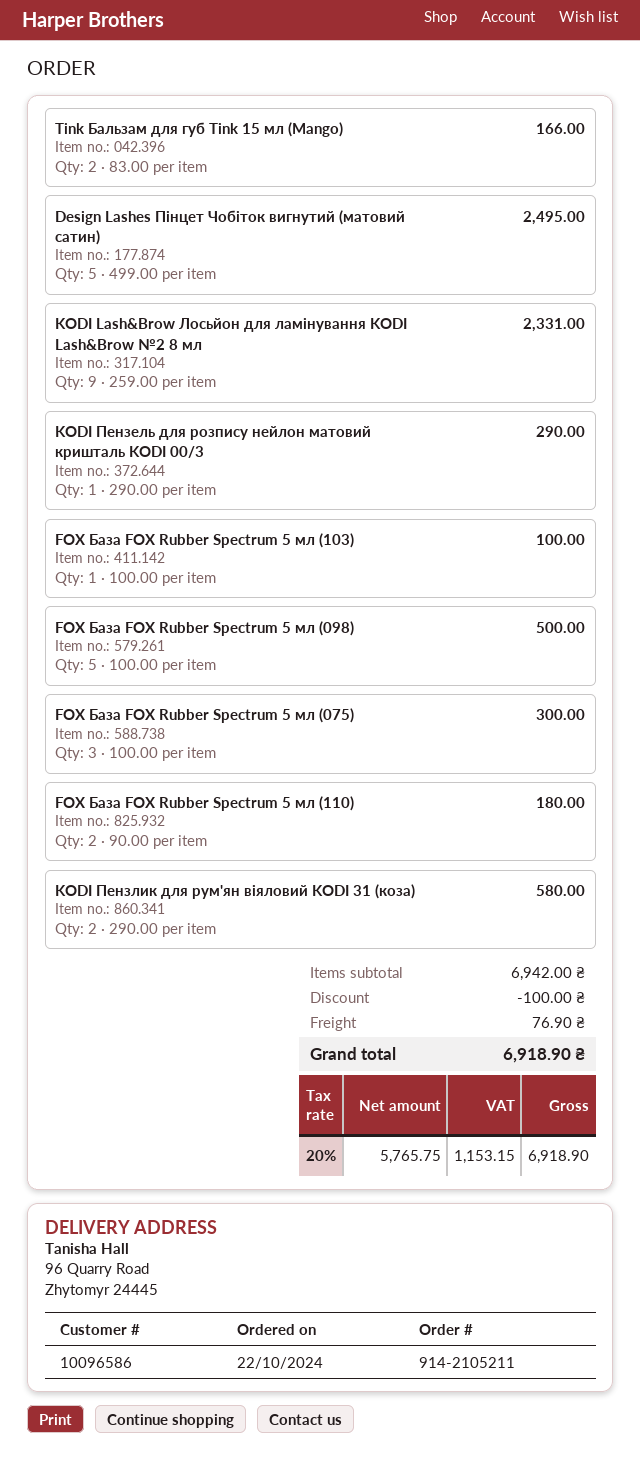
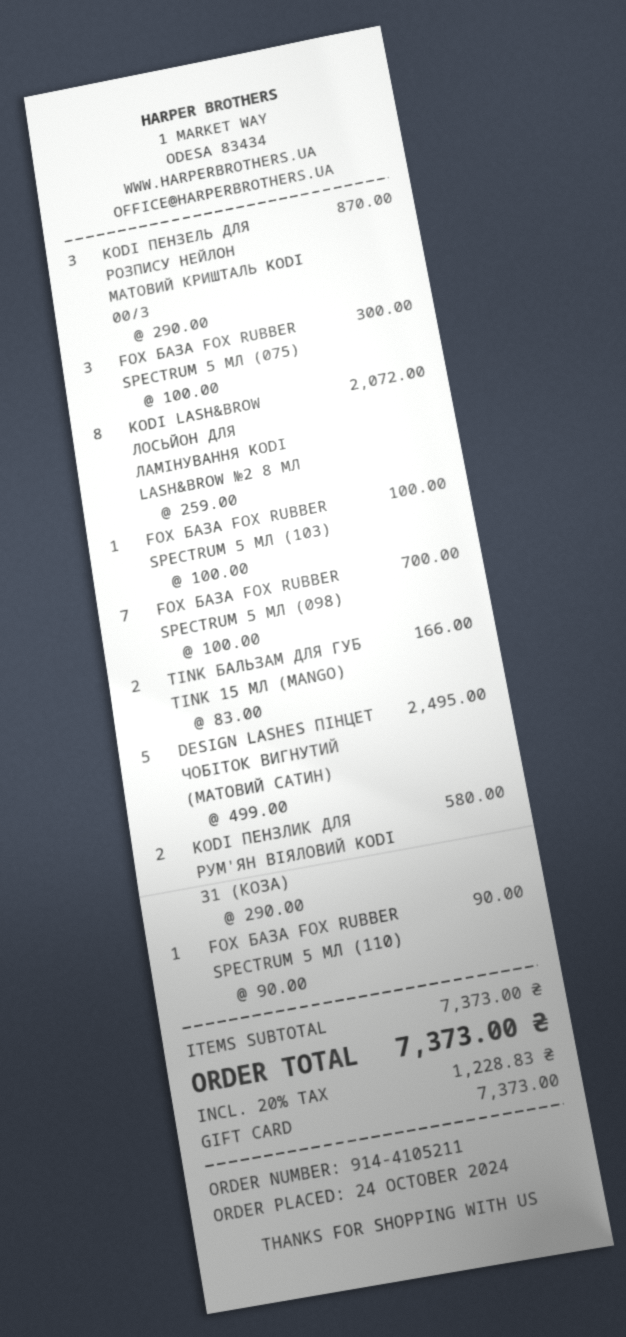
order number: 914-2105211 -> 914-4105211
order date: 2024-10-22 -> 2024-10-24
KODI Lash&Brow Лосьйон для ламінування KODI Lash&Brow №2 8 мл: 9 x 259.00 = 2331.00 -> 8 x 259.00 = 2072.00
KODI Пензель для розпису нейлон матовий кришталь KODI 00/3: 1 x 290.00 = 290.00 -> 3 x 290.00 = 870.00
FOX База FOX Rubber Spectrum 5 мл (098): 5 x 100.00 = 500.00 -> 7 x 100.00 = 700.00
FOX База FOX Rubber Spectrum 5 мл (110): 2 x 90.00 = 180.00 -> 1 x 90.00 = 90.00
subtotal: 6942.00 -> 7373.00
discount: 100.00 -> none
shipping: 76.90 -> none
tax: 20% = 1153.15 -> 20% = 1228.83
total: 6918.90 -> 7373.00

